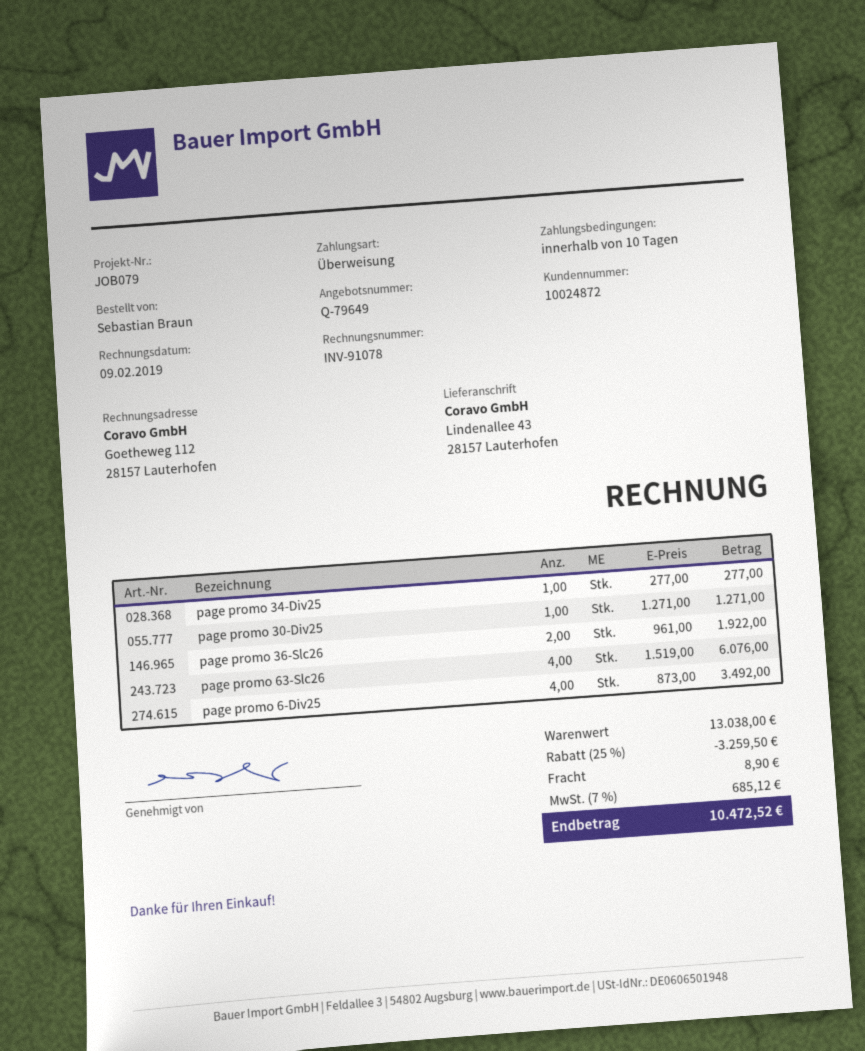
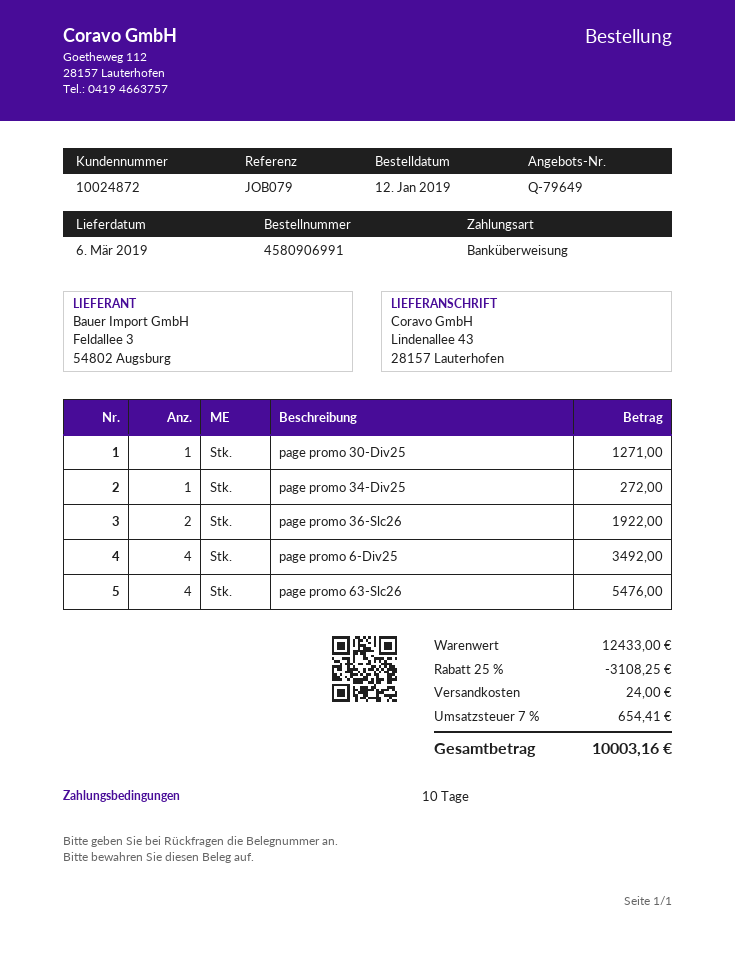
page promo 34-Div25: 1 for 277.00 -> 1 for 272.00
page promo 63-Slc26: 4 for 6076.00 -> 4 for 5476.00
subtotal: 13038.00 -> 12433.00
discount: 25% = 3259.50 -> 25% = 3108.25
shipping: 8.90 -> 24.00
tax: 7% = 685.12 -> 7% = 654.41
total: 10472.52 -> 10003.16

